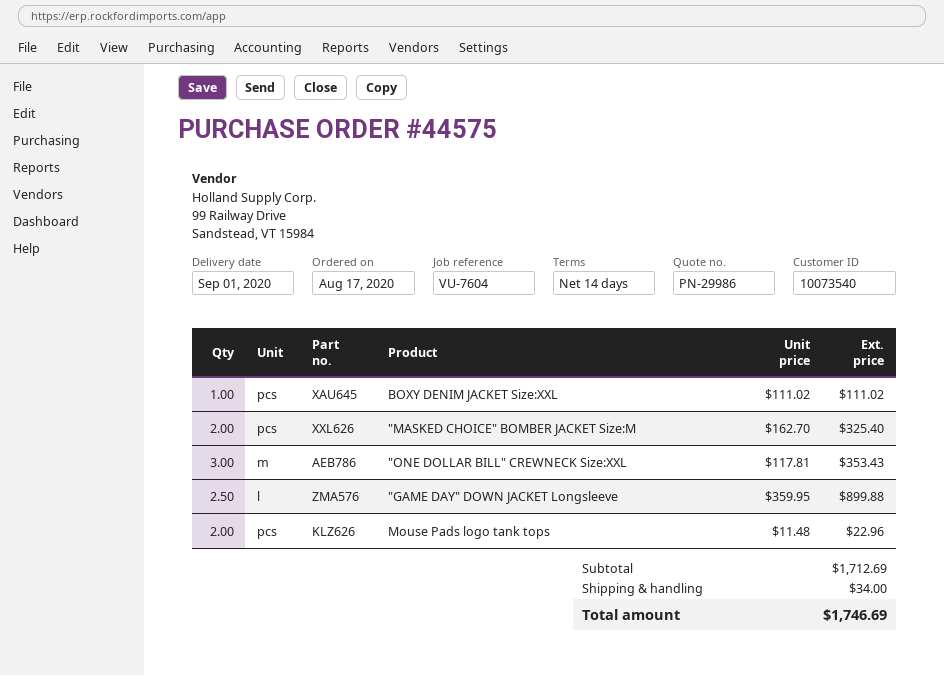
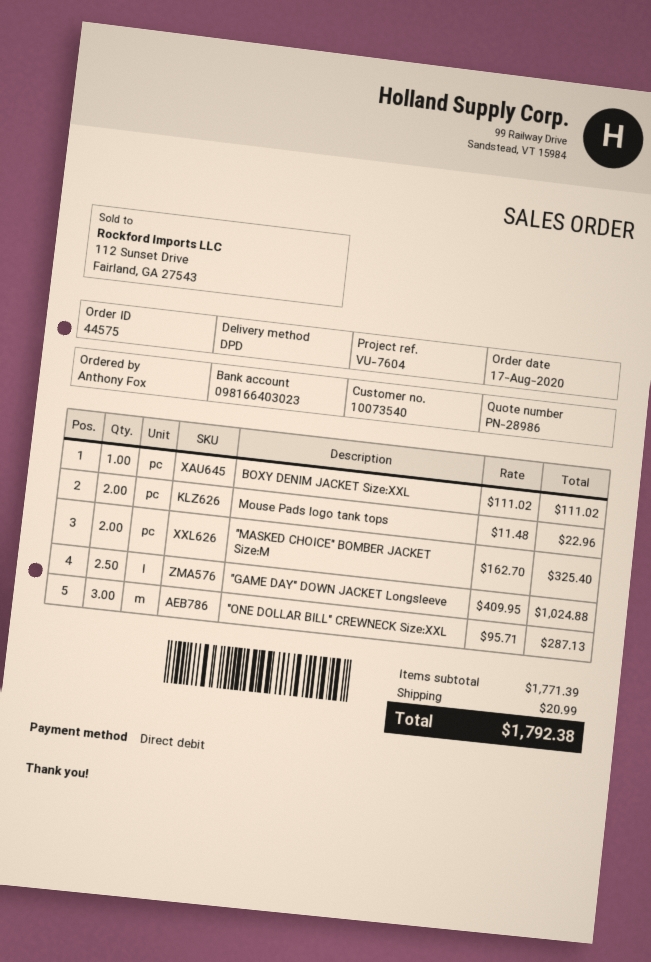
quote number: PN-29986 -> PN-28986
"ONE DOLLAR BILL" CREWNECK Size:XXL: 3 x 117.81 = 353.43 -> 3 x 95.71 = 287.13
"GAME DAY" DOWN JACKET Longsleeve: 2.5 x 359.95 = 899.88 -> 2.5 x 409.95 = 1024.88
subtotal: 1712.69 -> 1771.39
shipping: 34.00 -> 20.99
total: 1746.69 -> 1792.38

